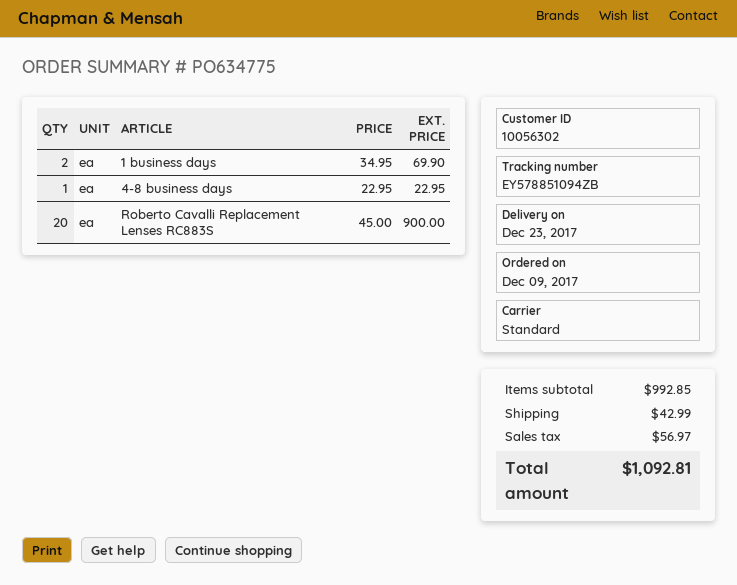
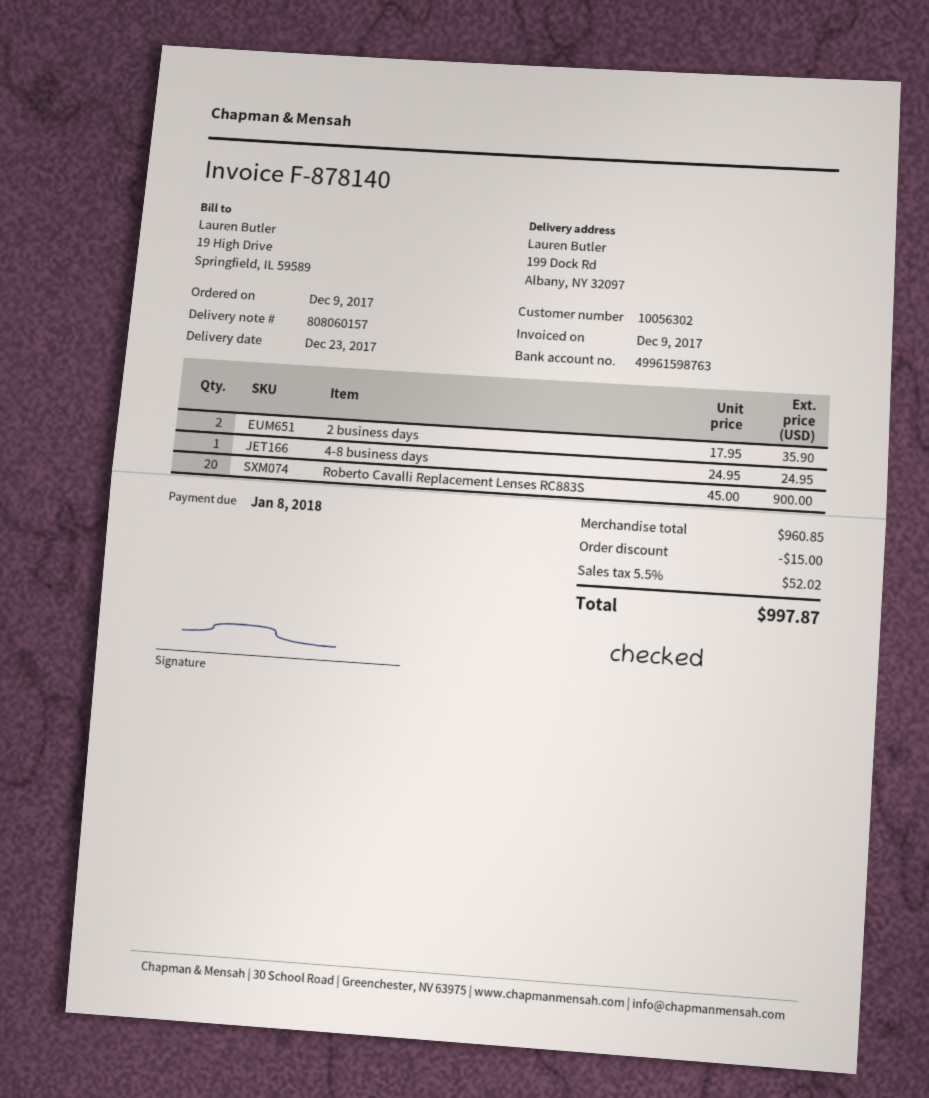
1 business days: 2 x 34.95 = 69.90 -> none
4-8 business days: 1 x 22.95 = 22.95 -> 1 x 24.95 = 24.95
2 business days: none -> 2 x 17.95 = 35.90
subtotal: 992.85 -> 960.85
discount: none -> 15.00
shipping: 42.99 -> none
tax: 56.97 -> 52.02
total: 1092.81 -> 997.87

